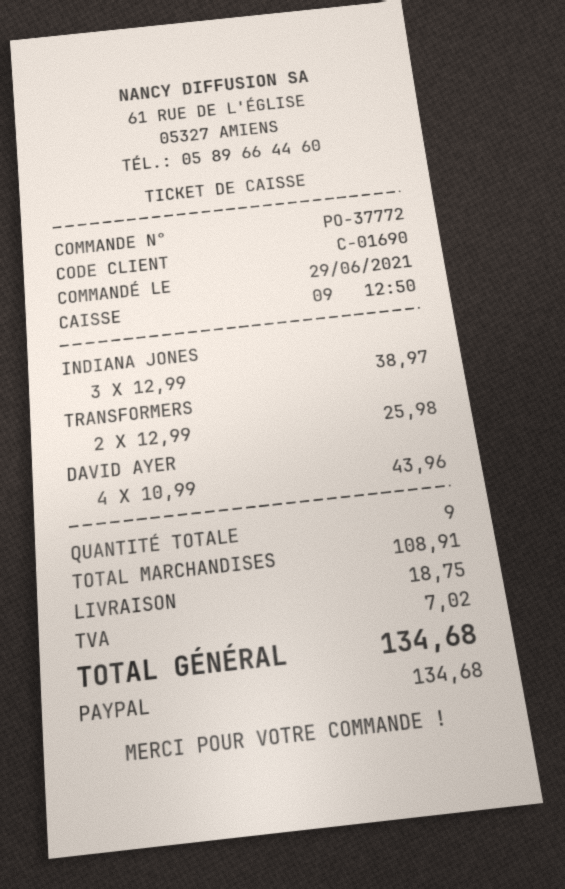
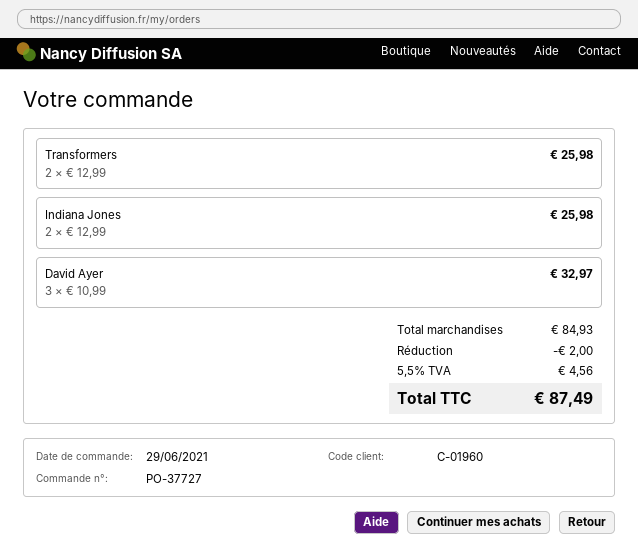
order number: PO-37772 -> PO-37727
customer number: C-01690 -> C-01960
INDIANA JONES: 3 x 12.99 = 38.97 -> 2 x 12.99 = 25.98
DAVID AYER: 4 x 10.99 = 43.96 -> 3 x 10.99 = 32.97
subtotal: 108.91 -> 84.93
discount: none -> 2.00
shipping: 18.75 -> none
tax: 7.02 -> 4.56
total: 134.68 -> 87.49

